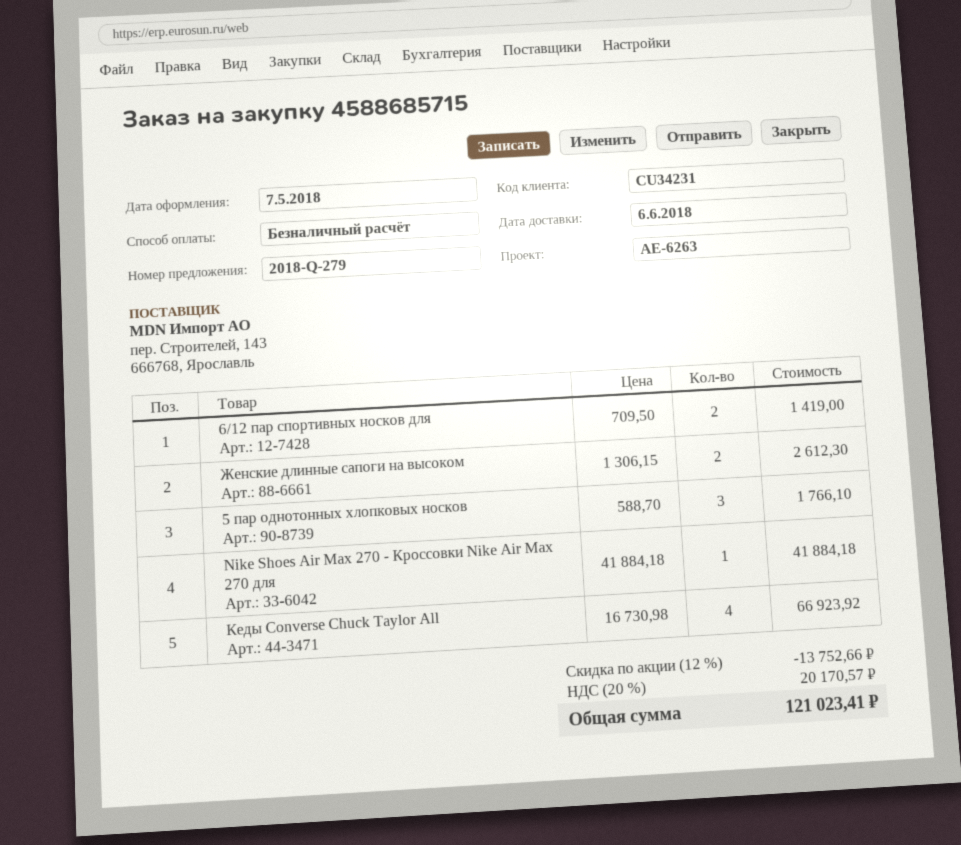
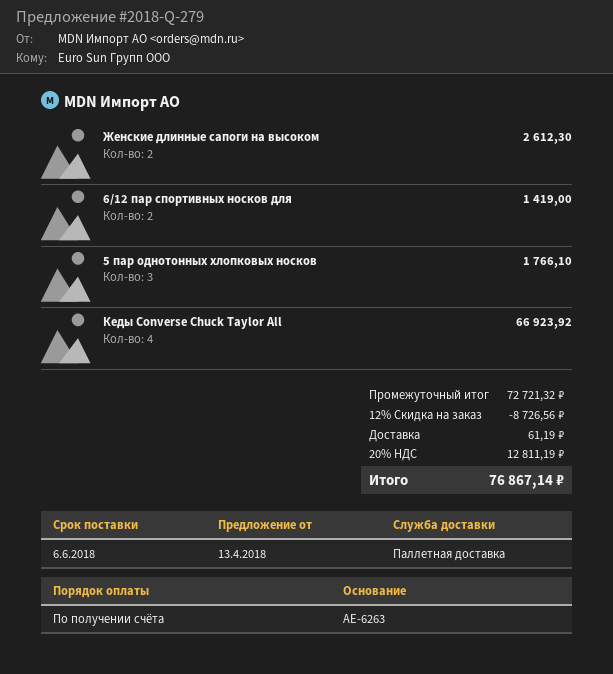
Nike Shoes Air Max 270 - Кроссовки Nike Air Max 270 для: 1 for 41884.18 -> none
discount: 12% = 13752.66 -> 12% = 8726.56
shipping: none -> 61.19
tax: 20% = 20170.57 -> 20% = 12811.19
total: 121023.41 -> 76867.14

